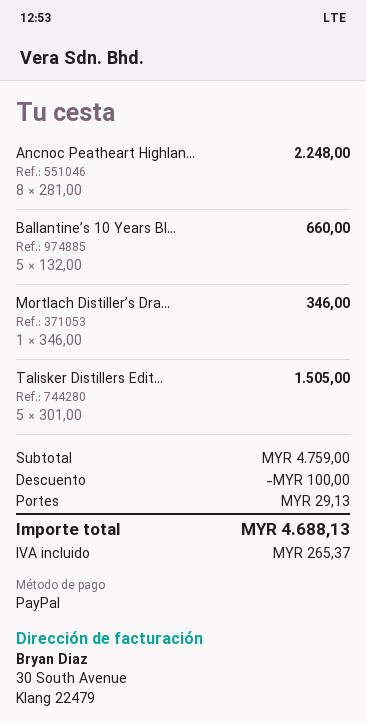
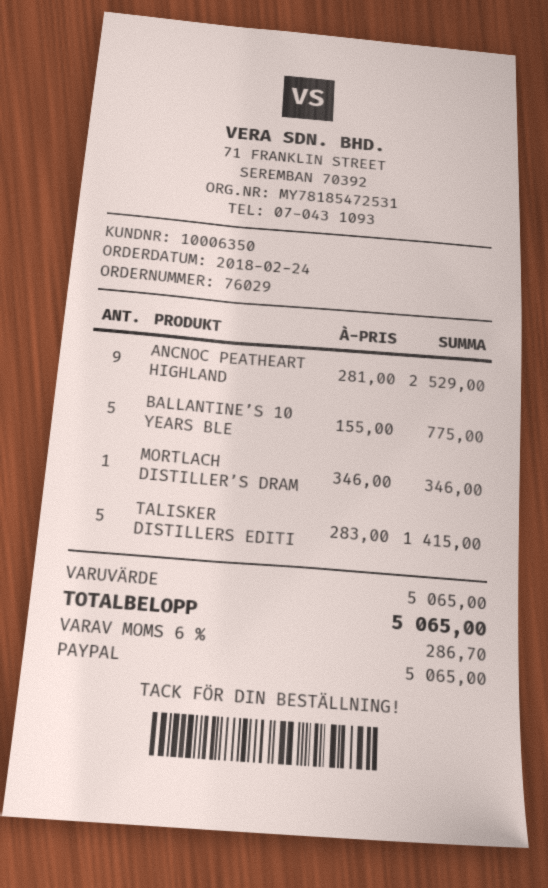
Ancnoc Peatheart Highlan...: 8 x 281.00 = 2248.00 -> 9 x 281.00 = 2529.00
Ballantine’s 10 Years Bl...: 5 x 132.00 = 660.00 -> 5 x 155.00 = 775.00
Talisker Distillers Edit...: 5 x 301.00 = 1505.00 -> 5 x 283.00 = 1415.00
subtotal: 4759.00 -> 5065.00
discount: 100.00 -> none
shipping: 29.13 -> none
tax: 265.37 -> 286.70
total: 4688.13 -> 5065.00

